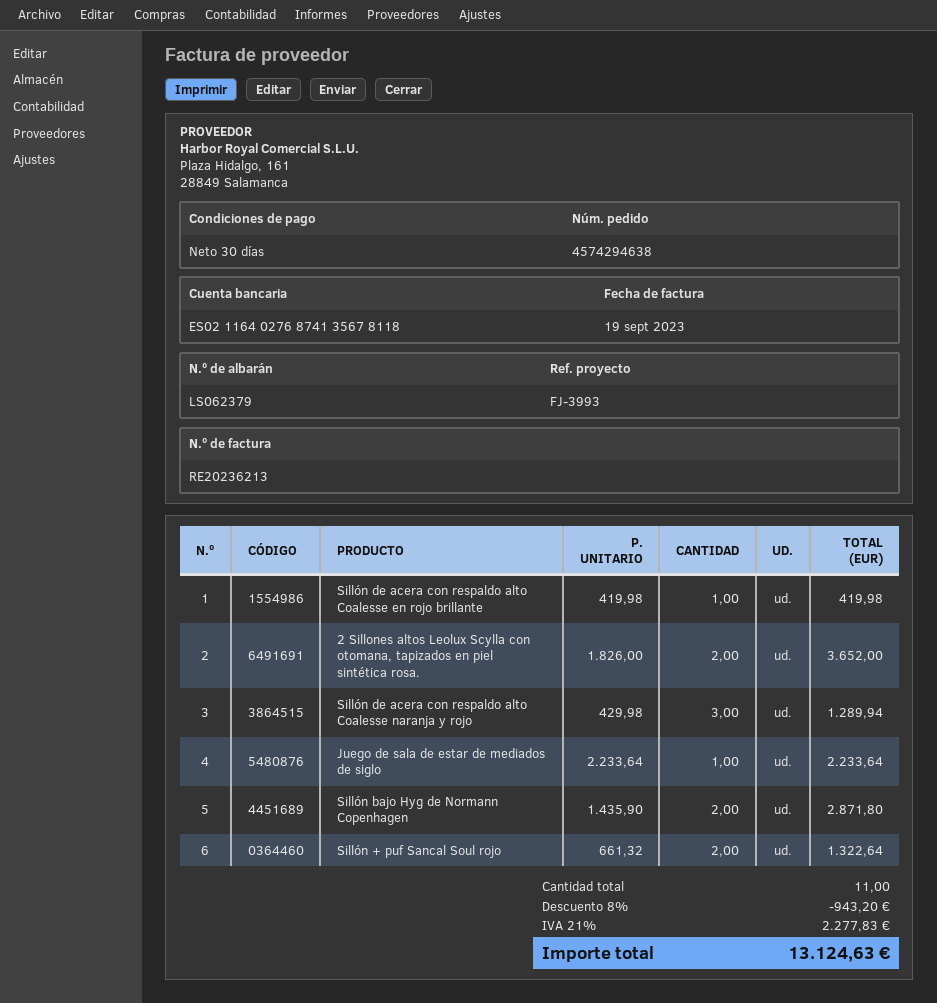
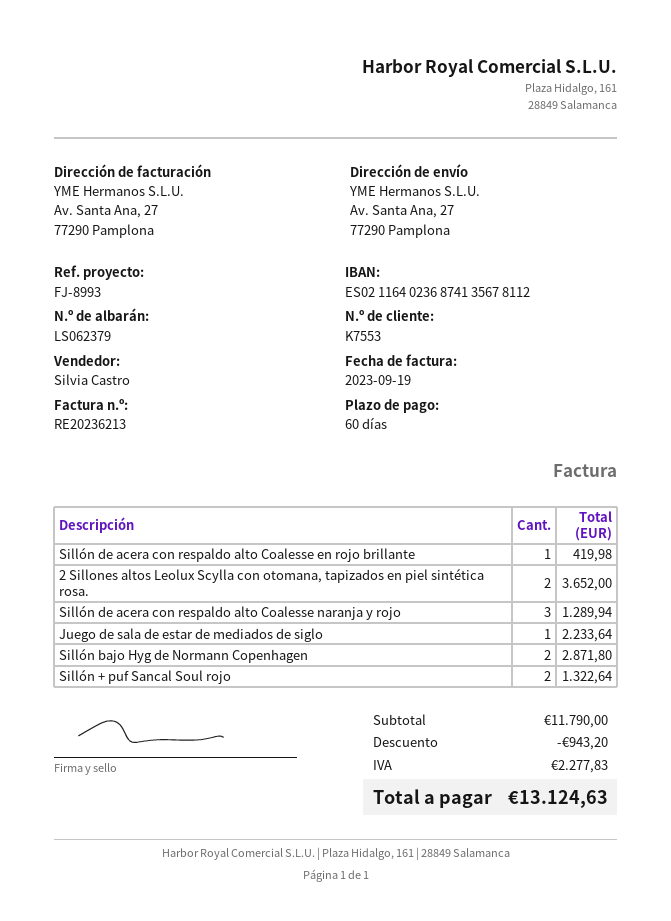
payment terms: 30 days -> 60 days
reference: FJ-3993 -> FJ-8993
bank account: ES0211640276874135678118 -> ES0211640236874135678112

